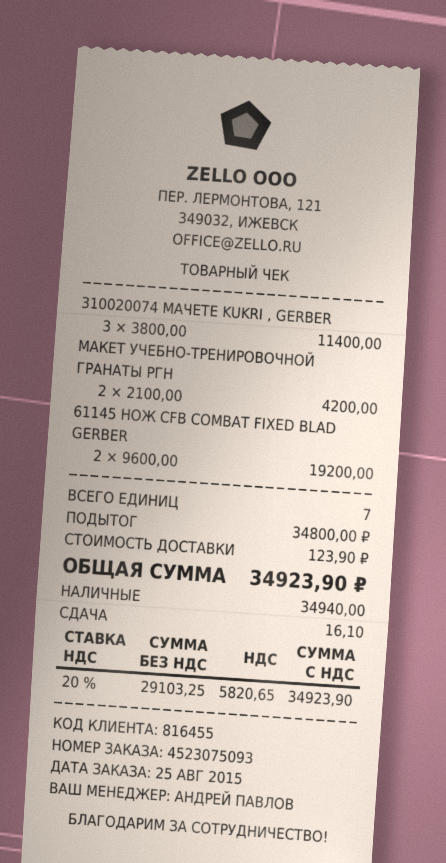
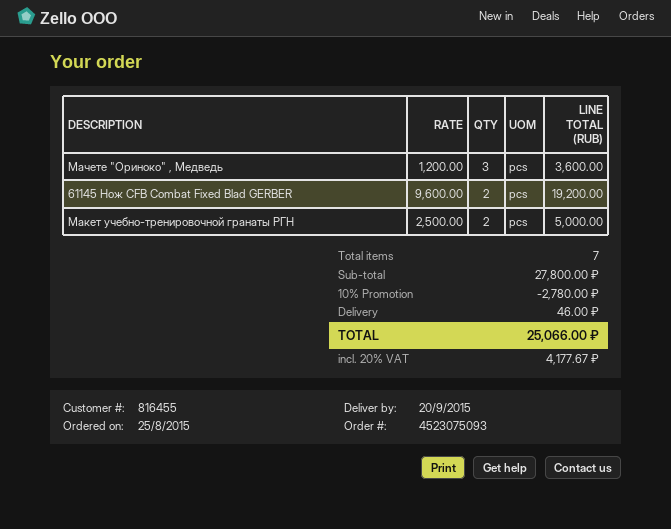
310020074 МАЧЕТЕ KUKRI , GERBER: 3 x 3800.00 = 11400.00 -> none
МАКЕТ УЧЕБНО-ТРЕНИРОВОЧНОЙ ГРАНАТЫ РГН: 2 x 2100.00 = 4200.00 -> 2 x 2500.00 = 5000.00
Мачете "Ориноко" , Медведь: none -> 3 x 1200.00 = 3600.00
subtotal: 34800.00 -> 27800.00
discount: none -> 10% = 2780.00
shipping: 123.90 -> 46.00
tax: 20% = 5820.65 -> 20% = 4177.67
total: 34923.90 -> 25066.00

